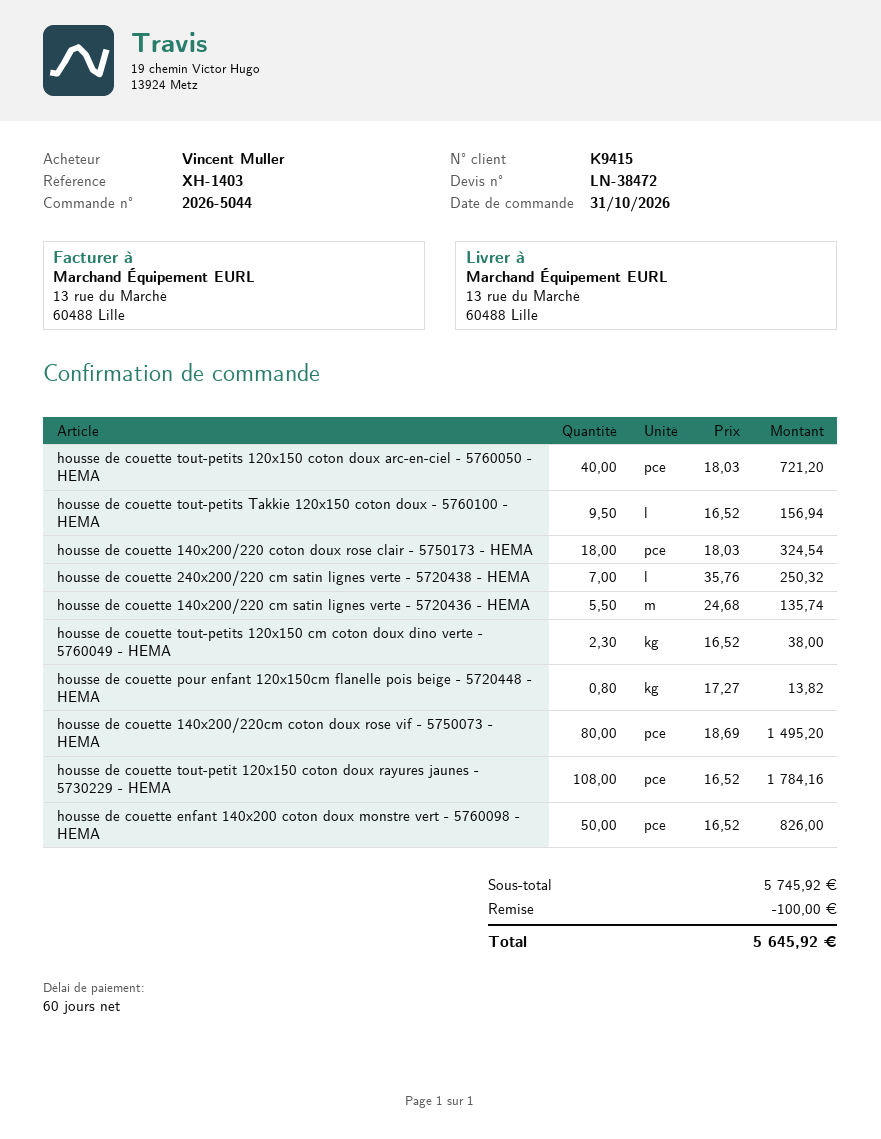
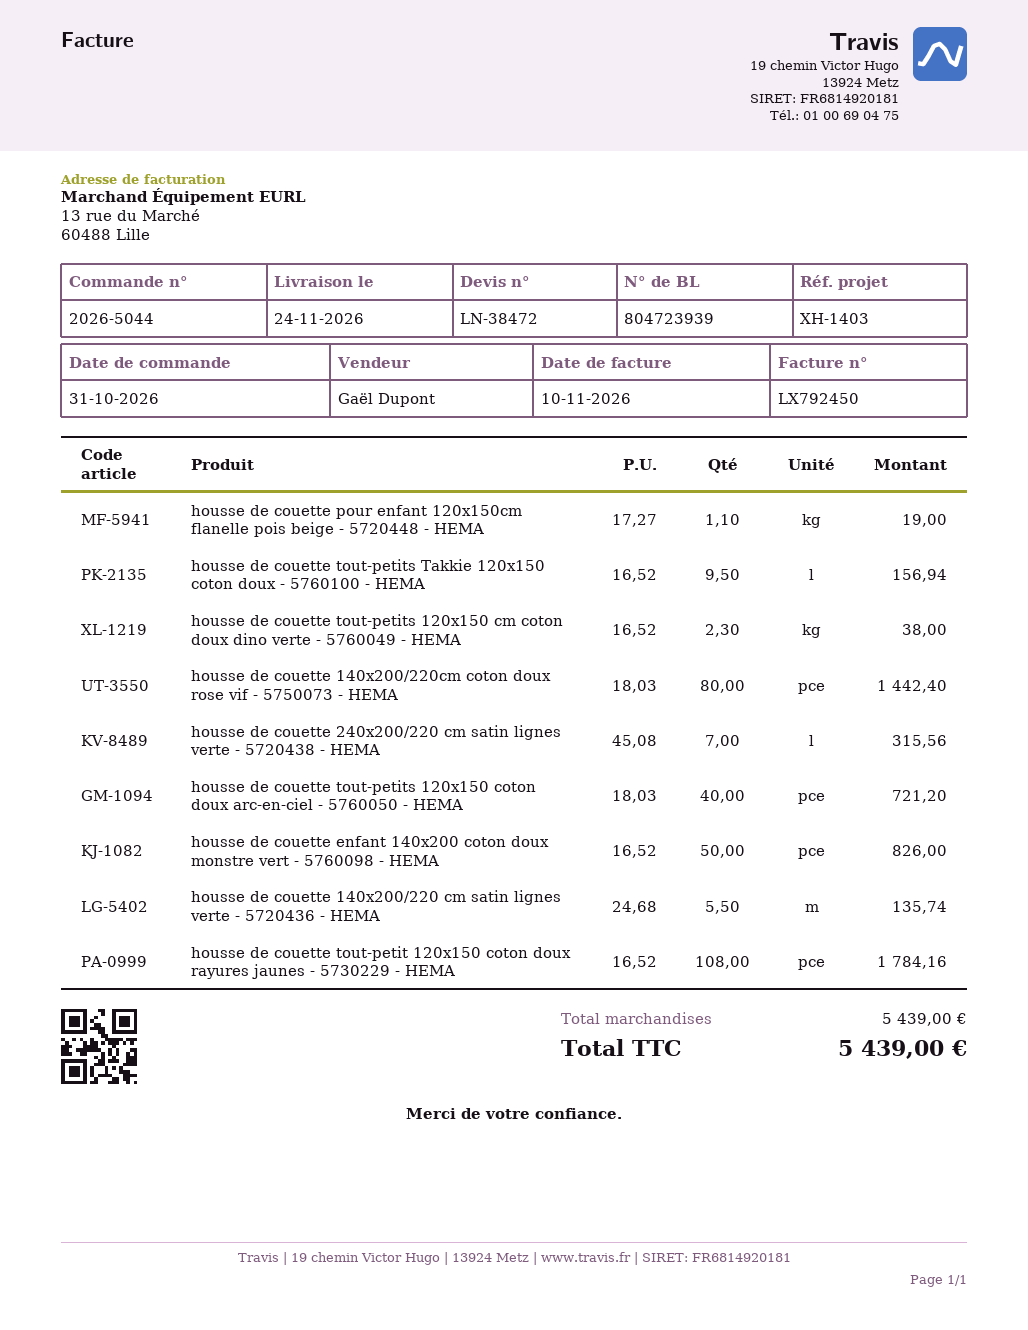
housse de couette 140x200/220 coton doux rose clair - 5750173 - HEMA: 18 x 18.03 = 324.54 -> none
housse de couette 240x200/220 cm satin lignes verte - 5720438 - HEMA: 7 x 35.76 = 250.32 -> 7 x 45.08 = 315.56
housse de couette pour enfant 120x150cm flanelle pois beige - 5720448 - HEMA: 0.8 x 17.27 = 13.82 -> 1.1 x 17.27 = 19.00
housse de couette 140x200/220cm coton doux rose vif - 5750073 - HEMA: 80 x 18.69 = 1495.20 -> 80 x 18.03 = 1442.40
subtotal: 5745.92 -> 5439.00
discount: 100.00 -> none
total: 5645.92 -> 5439.00

